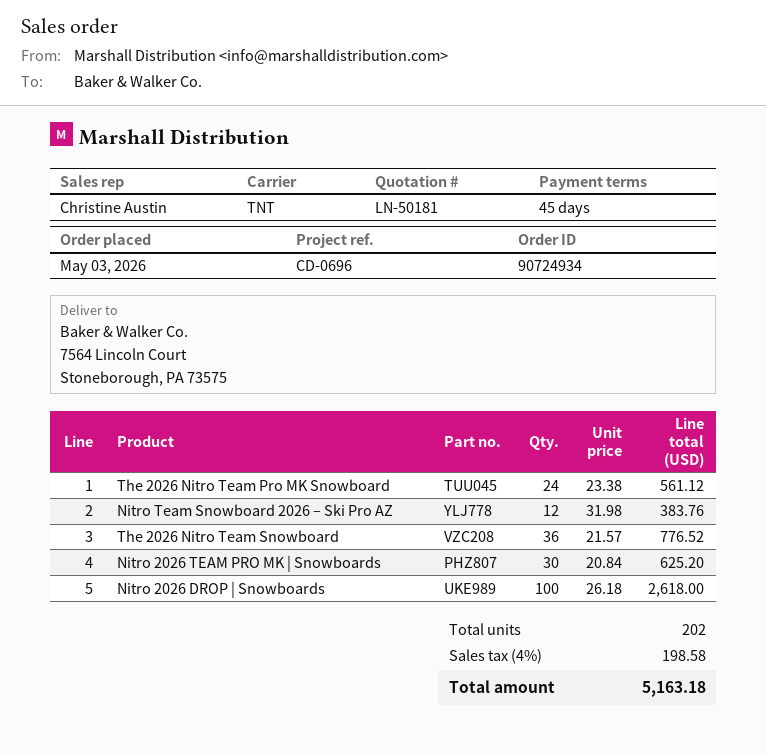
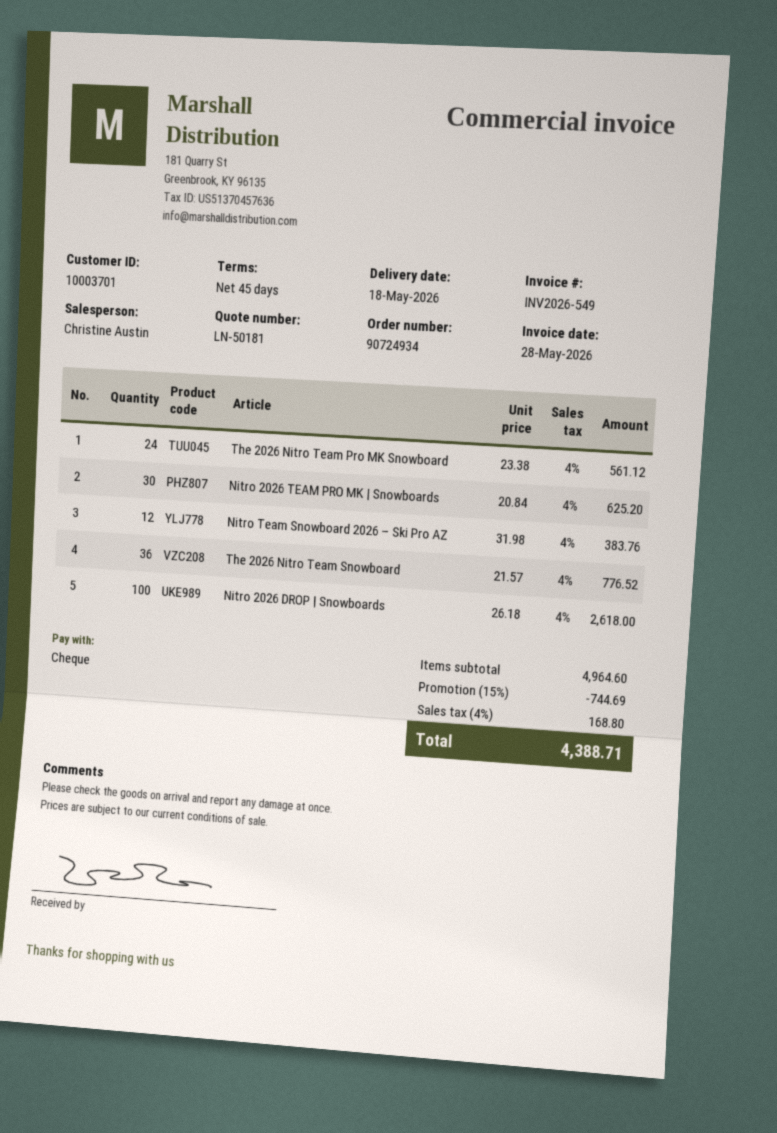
discount: none -> 15% = 744.69
tax: 4% = 198.58 -> 4% = 168.80
total: 5163.18 -> 4388.71

